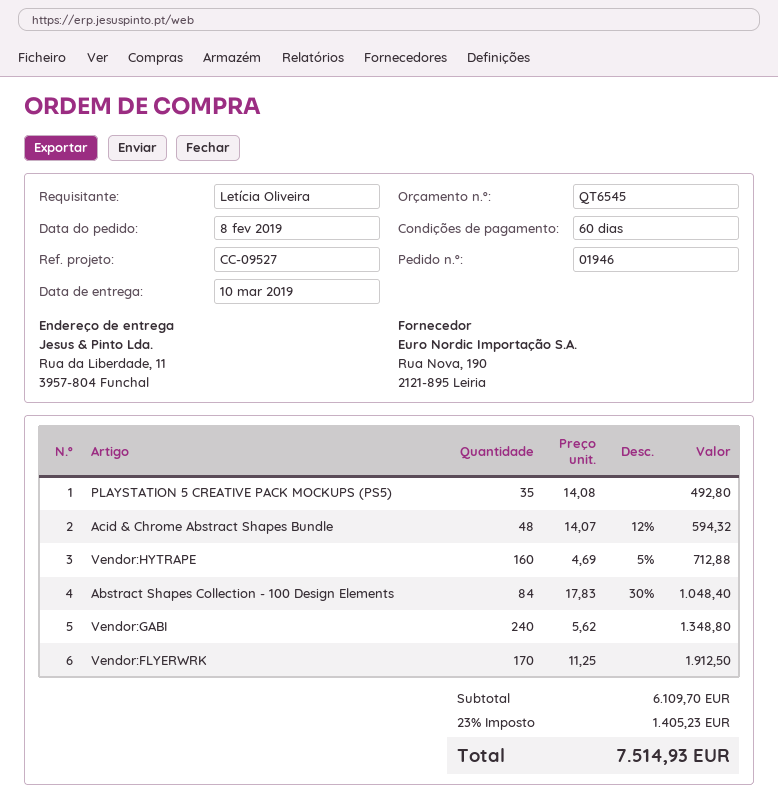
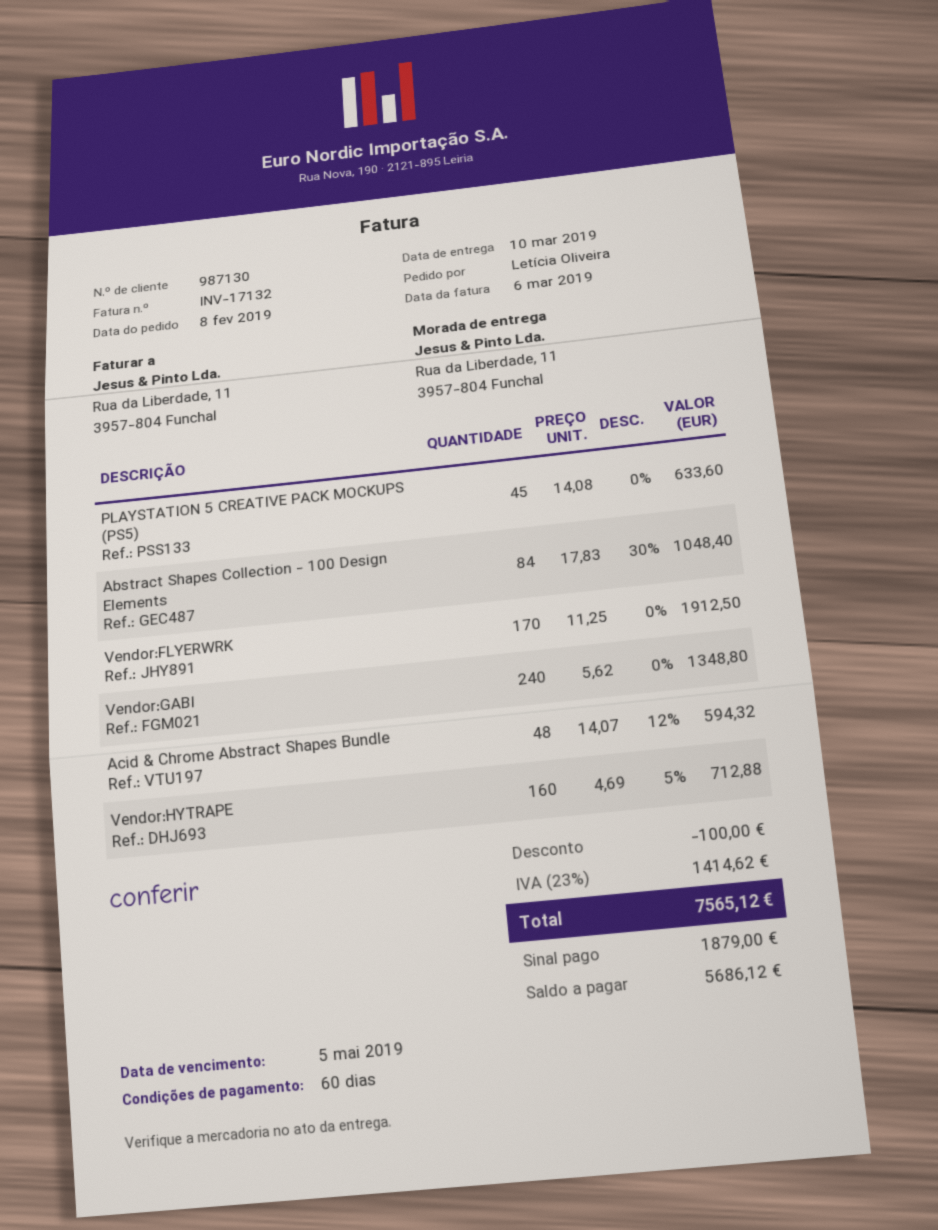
PLAYSTATION 5 CREATIVE PACK MOCKUPS (PS5): 35 x 14.08 = 492.80 -> 45 x 14.08 = 633.60
discount: none -> 100.00
tax: 23% = 1405.23 -> 23% = 1414.62
total: 7514.93 -> 7565.12

